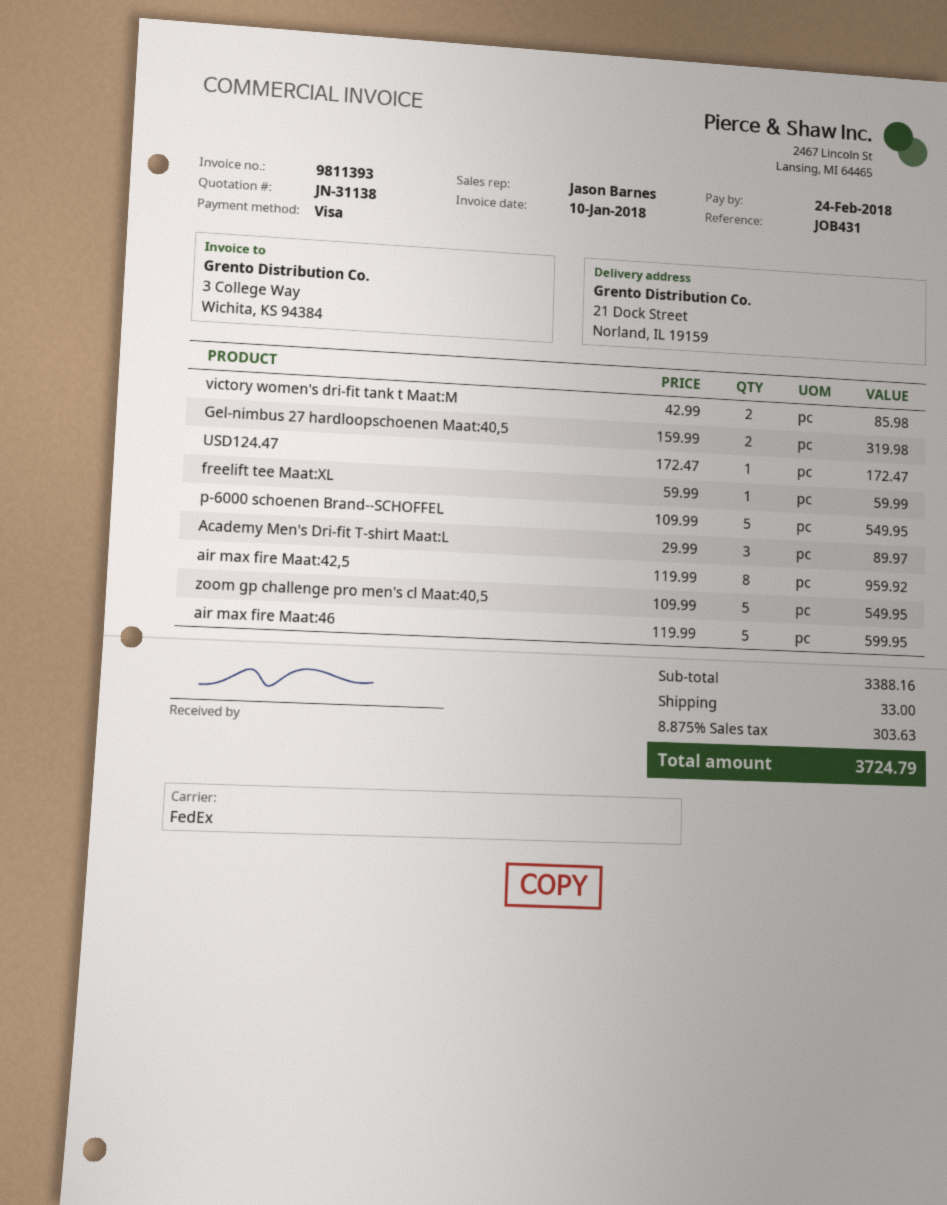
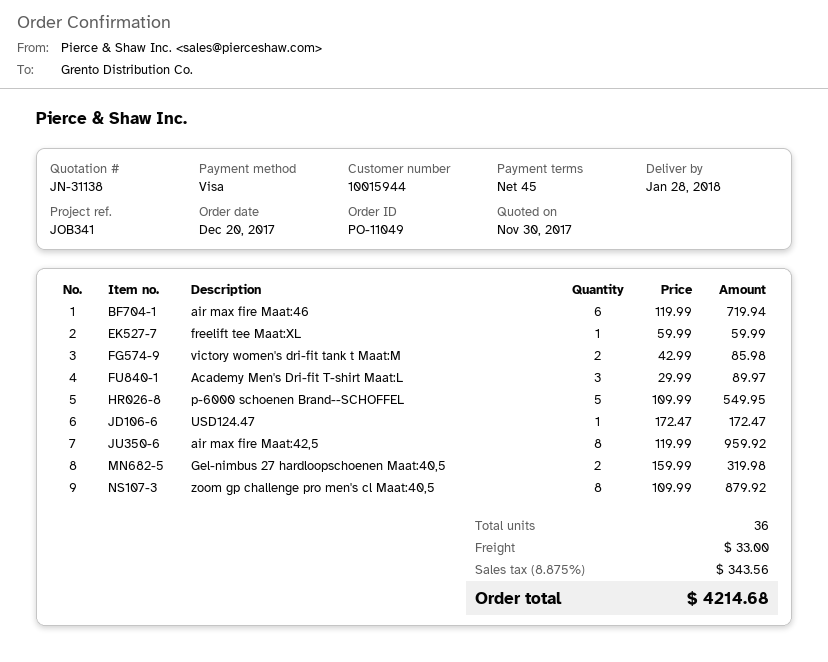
reference: JOB431 -> JOB341
zoom gp challenge pro men's cl Maat:40,5: 5 x 109.99 = 549.95 -> 8 x 109.99 = 879.92
air max fire Maat:46: 5 x 119.99 = 599.95 -> 6 x 119.99 = 719.94
tax: 8.875% = 303.63 -> 8.875% = 343.56
total: 3724.79 -> 4214.68

